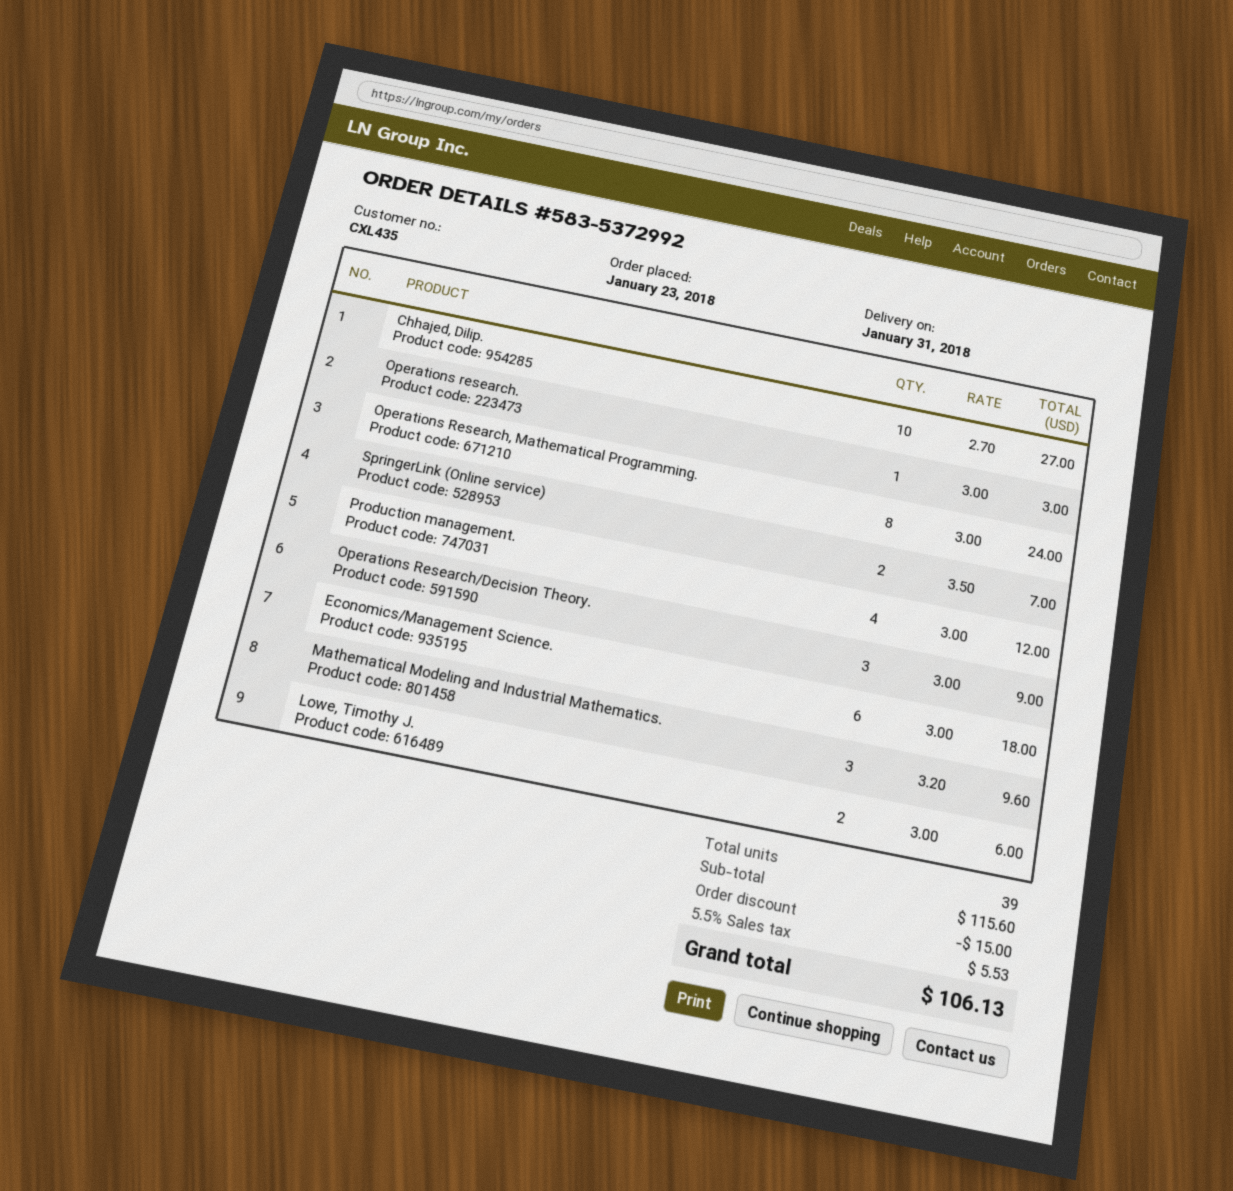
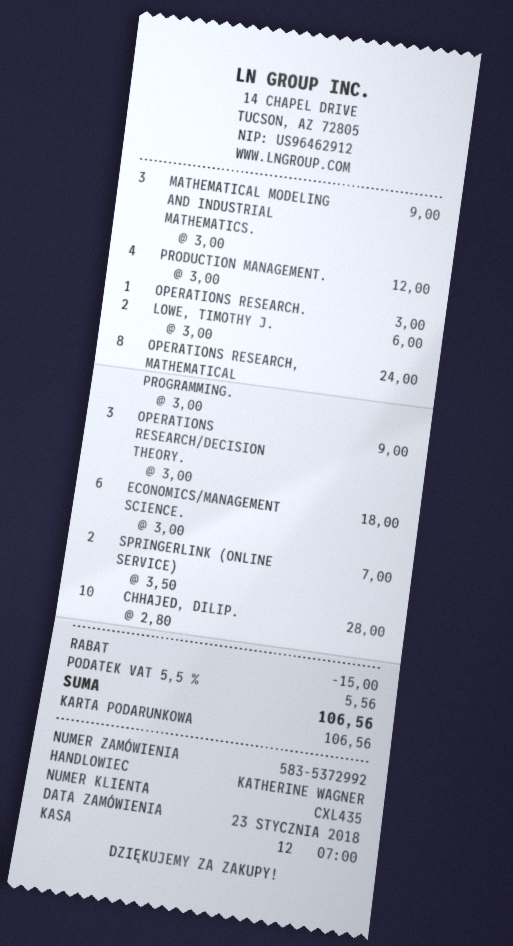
Chhajed, Dilip.: 10 x 2.70 = 27.00 -> 10 x 2.80 = 28.00
Mathematical Modeling and Industrial Mathematics.: 3 x 3.20 = 9.60 -> 3 x 3.00 = 9.00
tax: 5.5% = 5.53 -> 5.5% = 5.56
total: 106.13 -> 106.56

